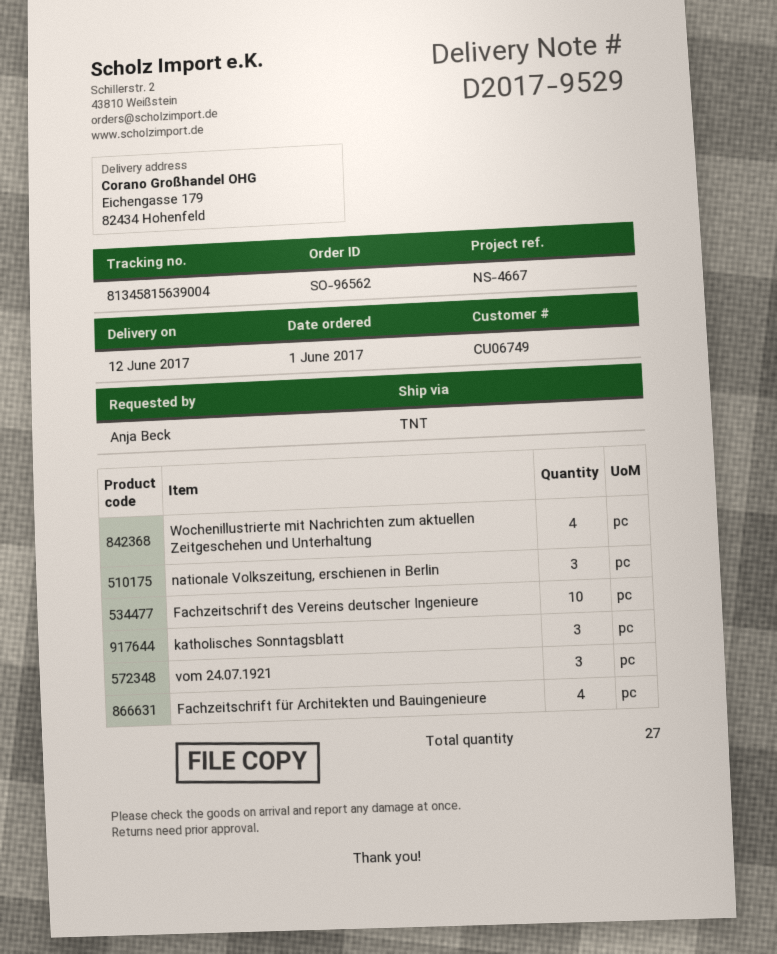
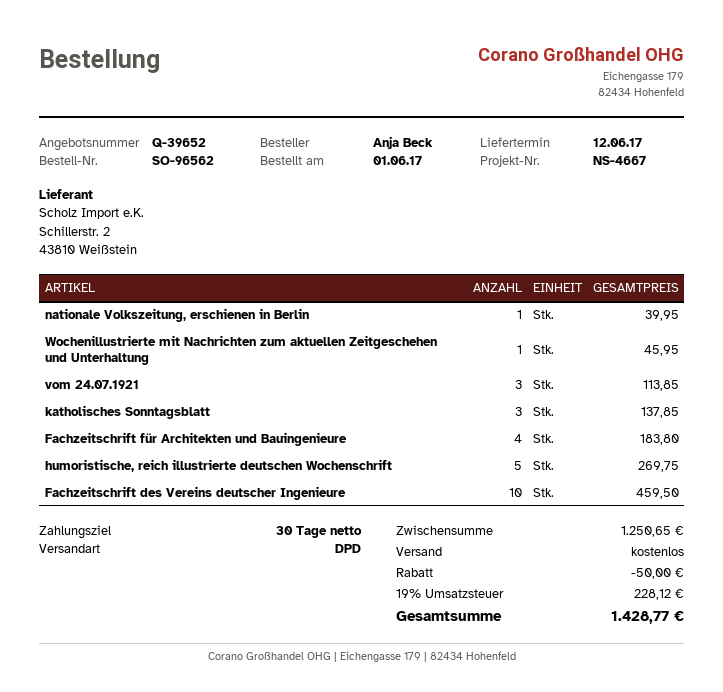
shipping method: TNT -> DPD
Wochenillustrierte mit Nachrichten zum aktuellen Zeitgeschehen und Unterhaltung: 4 -> 1
nationale Volkszeitung, erschienen in Berlin: 3 -> 1
humoristische, reich illustrierte deutschen Wochenschrift: none -> 5

